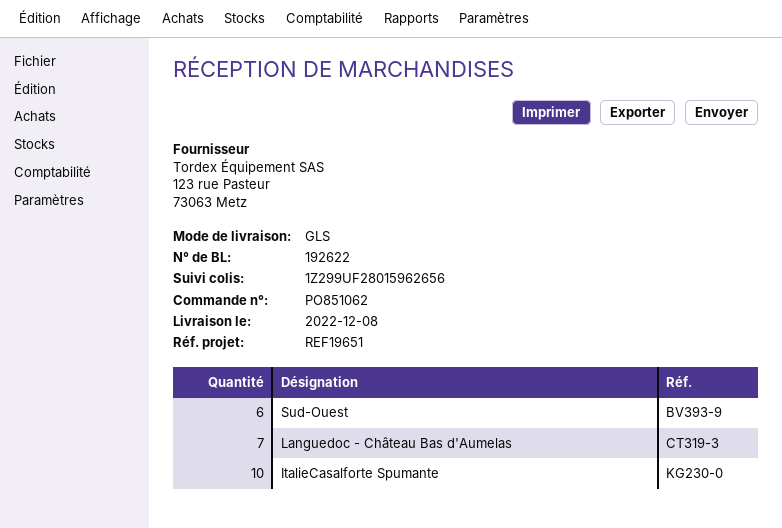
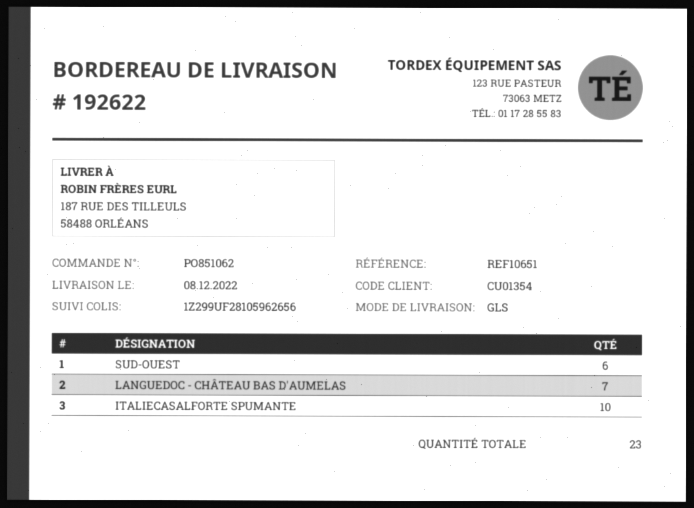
reference: REF19651 -> REF10651
tracking number: 1Z299UF28015962656 -> 1Z299UF28105962656

